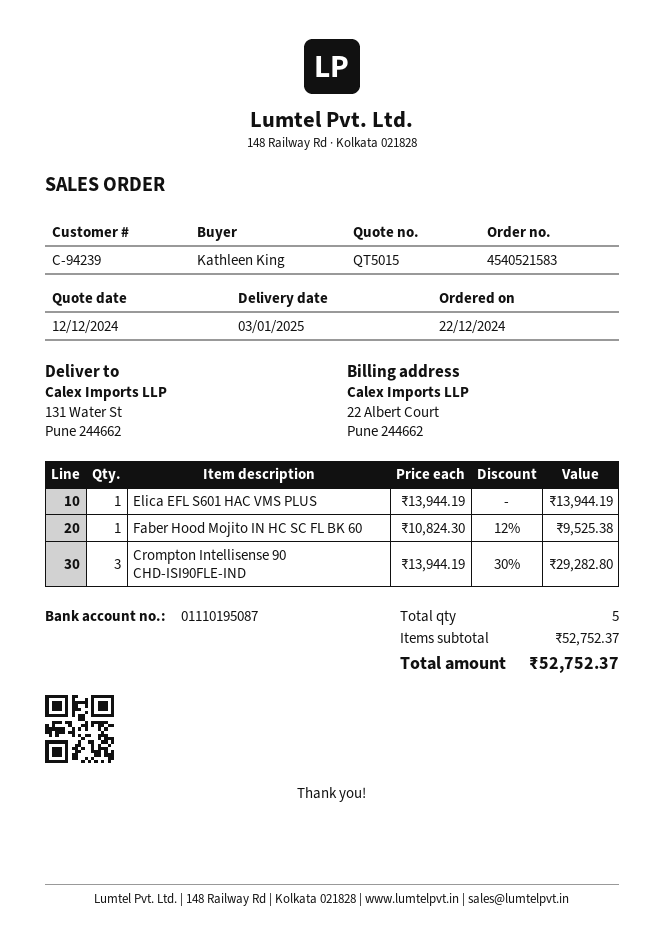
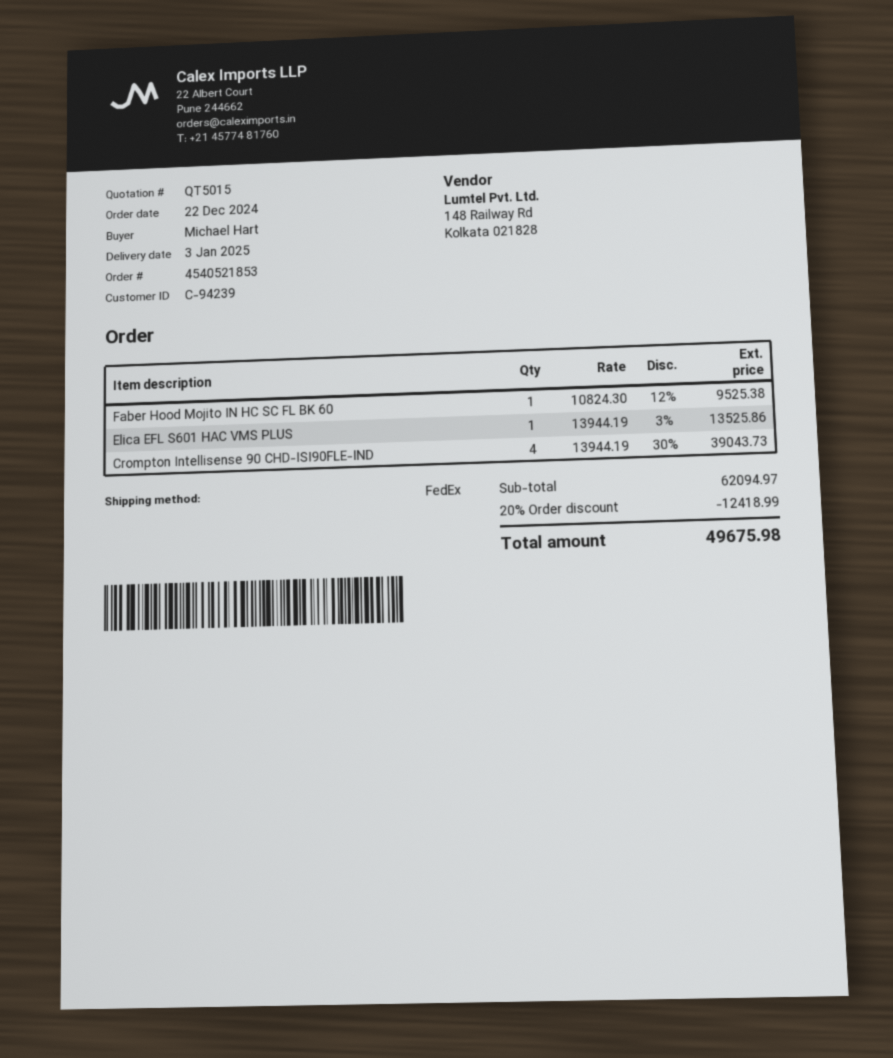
order number: 4540521583 -> 4540521853
ordered by: Kathleen King -> Michael Hart
Elica EFL S601 HAC VMS PLUS: 1 x 13944.19 = 13944.19 -> 1 x 13944.19 - 3% = 13525.86
Crompton Intellisense 90 CHD-ISI90FLE-IND: 3 x 13944.19 - 30% = 29282.80 -> 4 x 13944.19 - 30% = 39043.73
subtotal: 52752.37 -> 62094.97
discount: none -> 20% = 12418.99
total: 52752.37 -> 49675.98

